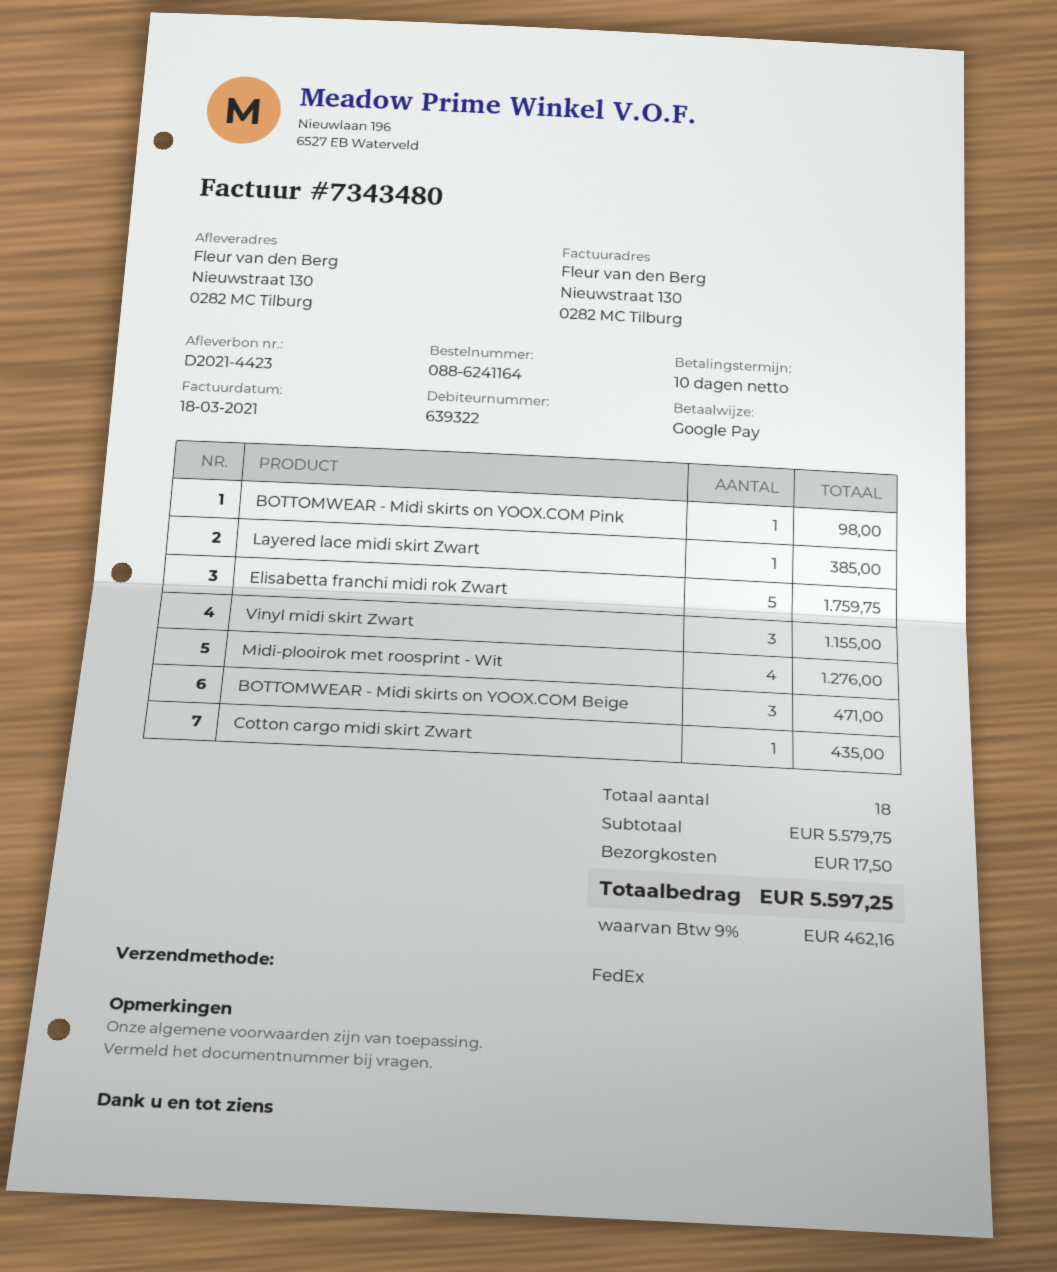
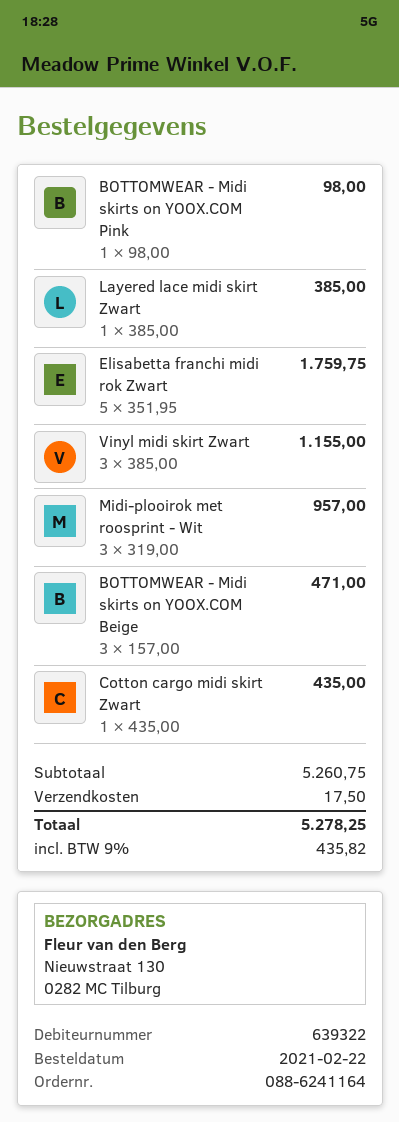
Midi-plooirok met roosprint - Wit: 4 for 1276.00 -> 3 for 957.00
subtotal: 5579.75 -> 5260.75
tax: 9% = 462.16 -> 9% = 435.82
total: 5597.25 -> 5278.25

